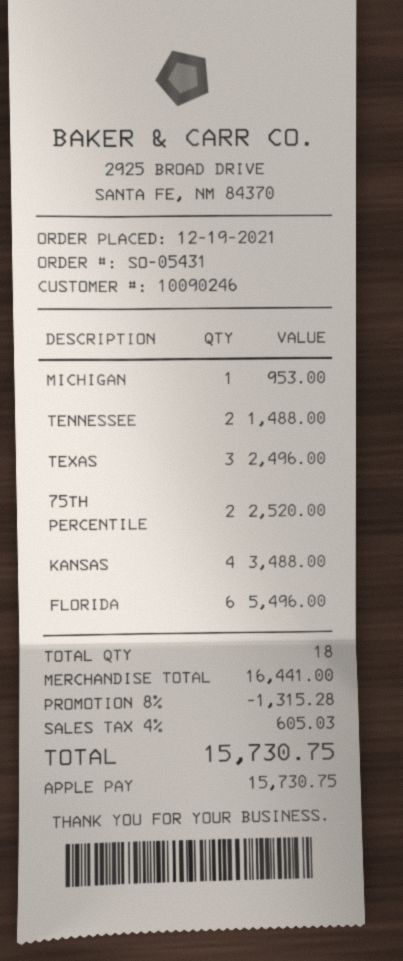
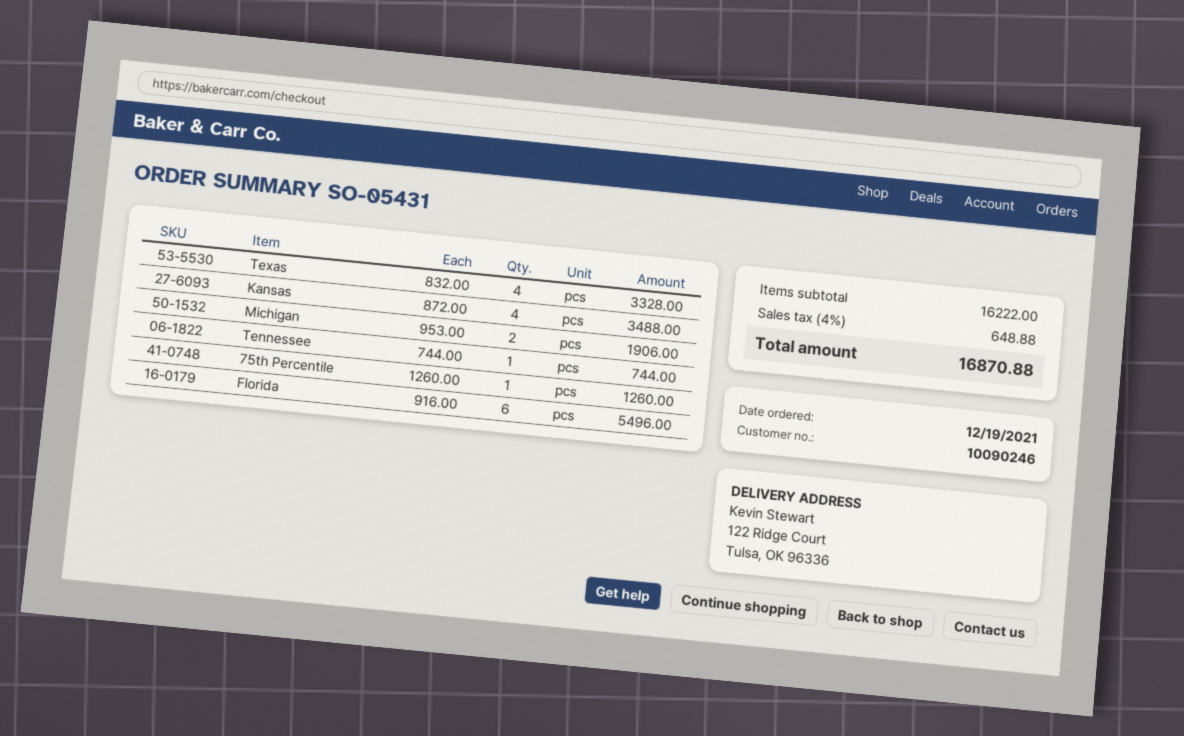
MICHIGAN: 1 for 953.00 -> 2 for 1906.00
TENNESSEE: 2 for 1488.00 -> 1 for 744.00
TEXAS: 3 for 2496.00 -> 4 for 3328.00
75TH PERCENTILE: 2 for 2520.00 -> 1 for 1260.00
subtotal: 16441.00 -> 16222.00
discount: 8% = 1315.28 -> none
tax: 4% = 605.03 -> 4% = 648.88
total: 15730.75 -> 16870.88

